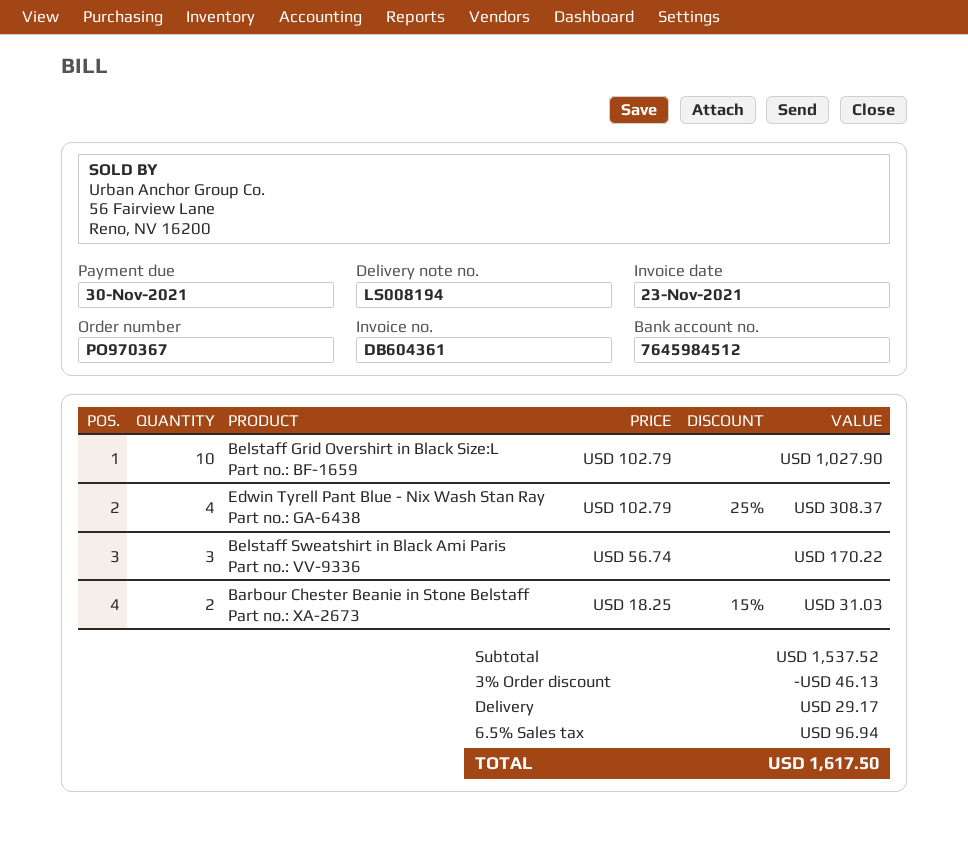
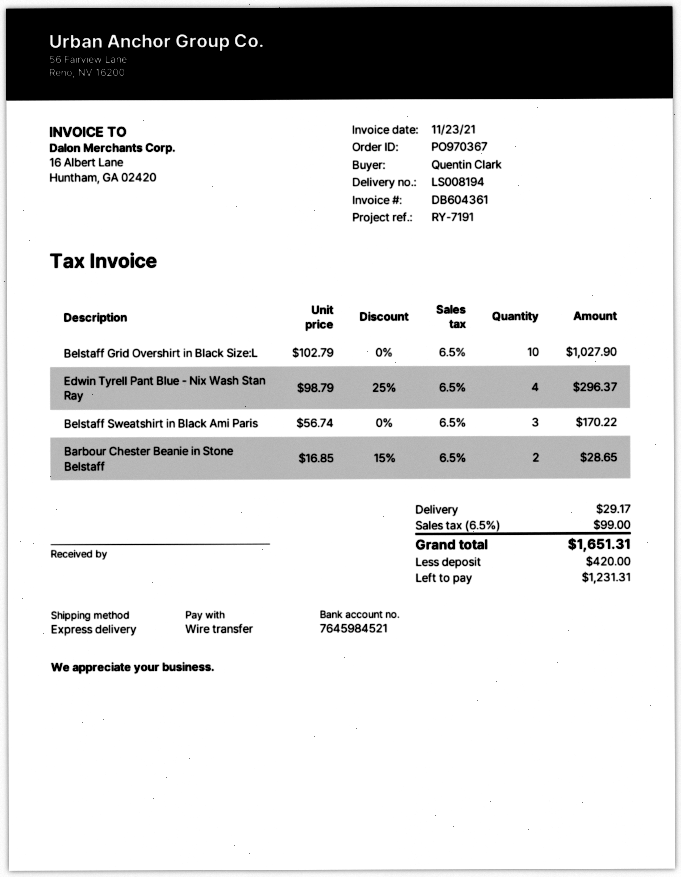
bank account: 7645984512 -> 7645984521
Edwin Tyrell Pant Blue - Nix Wash Stan Ray: 4 x 102.79 - 25% = 308.37 -> 4 x 98.79 - 25% = 296.37
Barbour Chester Beanie in Stone Belstaff: 2 x 18.25 - 15% = 31.03 -> 2 x 16.85 - 15% = 28.65
discount: 3% = 46.13 -> none
tax: 6.5% = 96.94 -> 6.5% = 99.00
total: 1617.50 -> 1651.31

